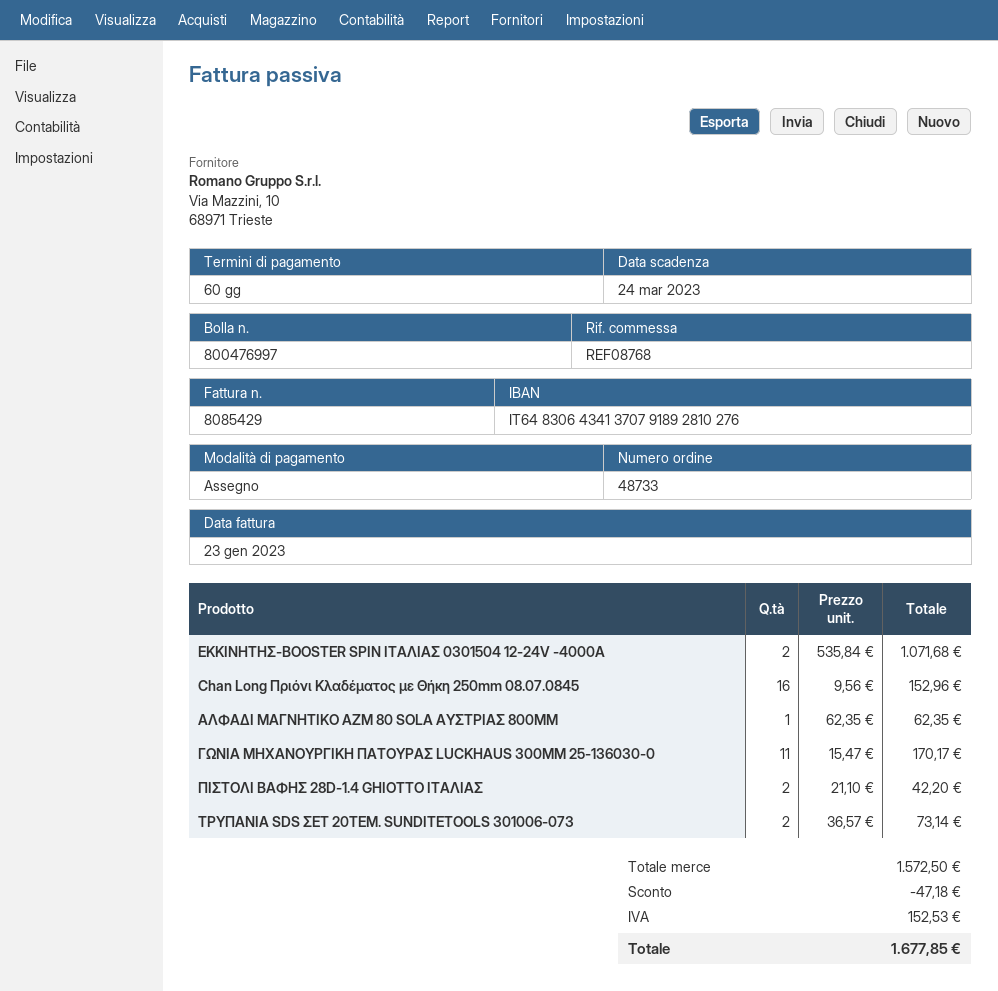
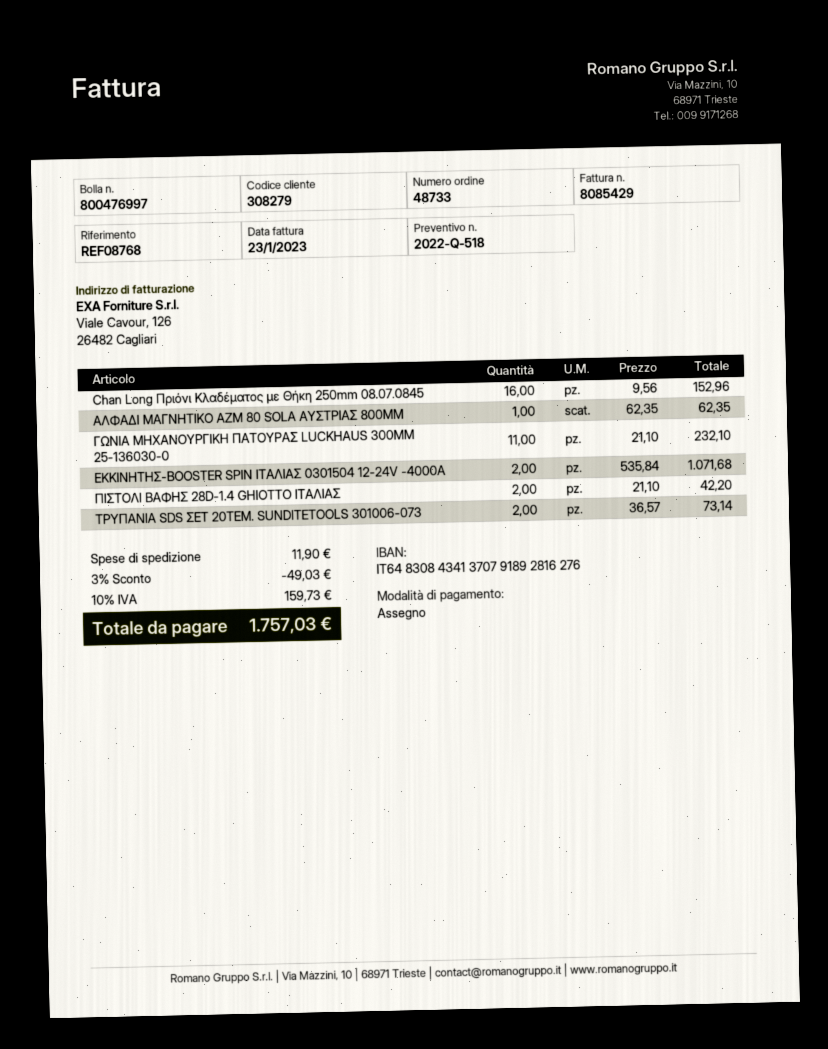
bank account: IT6483064341370791892810276 -> IT6483084341370791892816276
ΓΩΝΙΑ ΜΗΧΑΝΟΥΡΓΙΚΗ ΠΑΤΟΥΡΑΣ LUCKHAUS 300MM 25-136030-0: 11 x 15.47 = 170.17 -> 11 x 21.10 = 232.10
discount: 47.18 -> 49.03
shipping: none -> 11.90
tax: 152.53 -> 159.73
total: 1677.85 -> 1757.03

